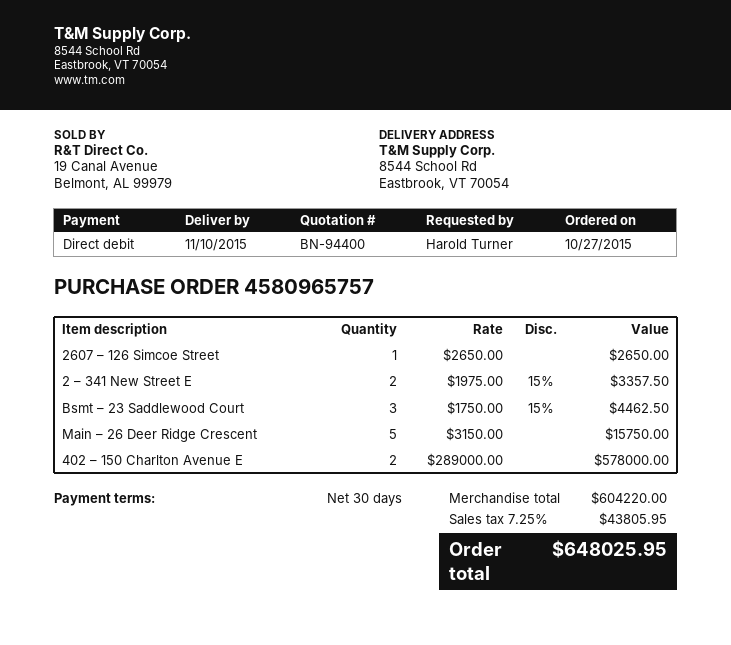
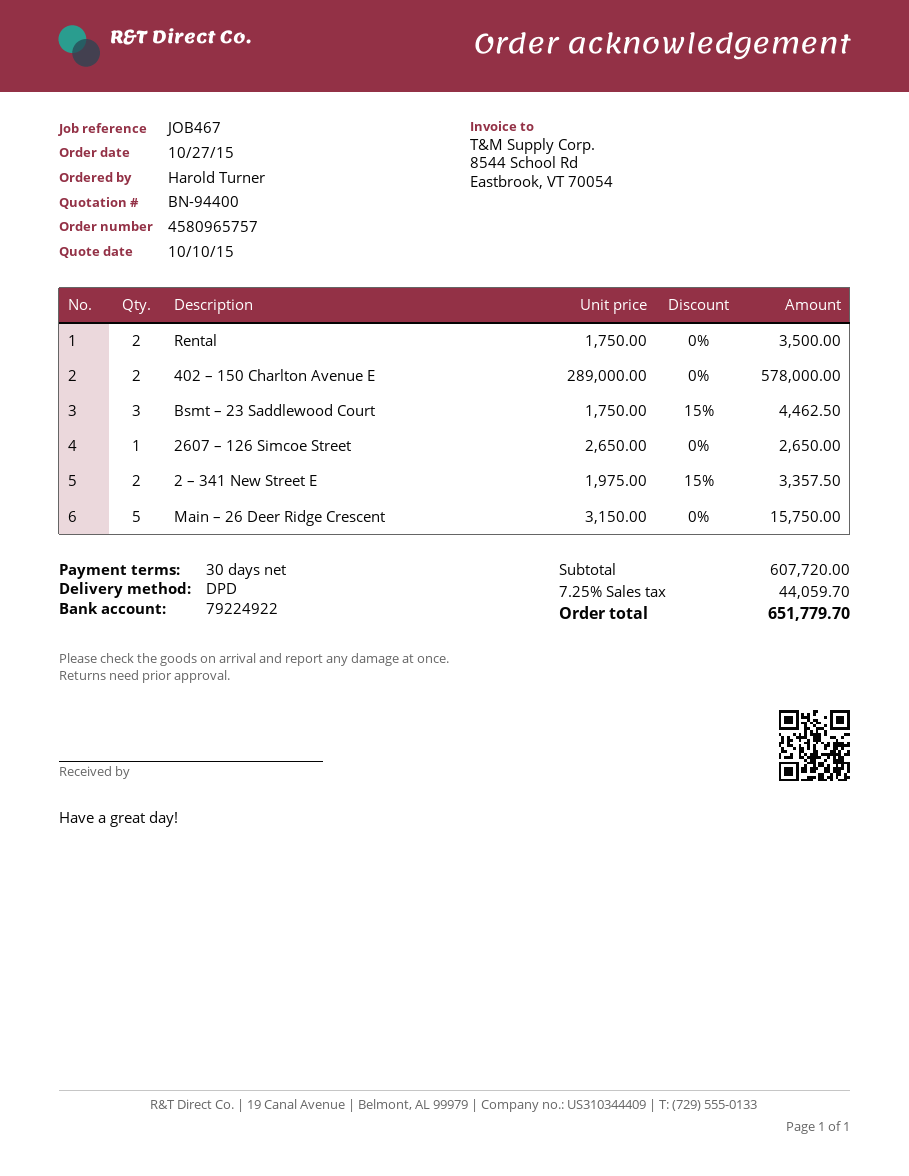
Rental: none -> 2 x 1750.00 = 3500.00
subtotal: 604220.00 -> 607720.00
tax: 7.25% = 43805.95 -> 7.25% = 44059.70
total: 648025.95 -> 651779.70

